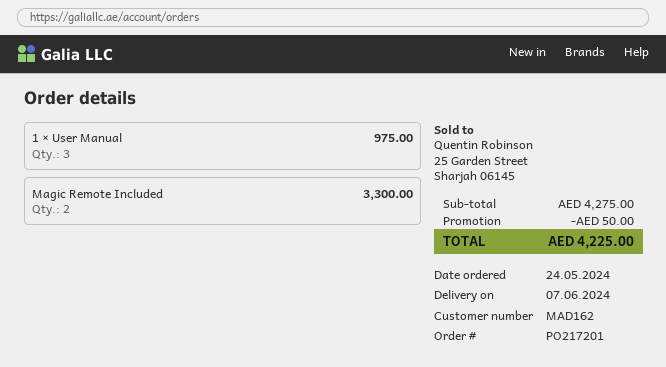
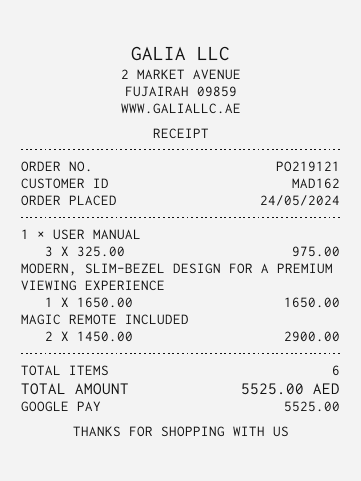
order number: PO217201 -> PO219121
Magic Remote Included: 2 for 3300.00 -> 2 for 2900.00
MODERN, SLIM-BEZEL DESIGN FOR A PREMIUM VIEWING EXPERIENCE: none -> 1 for 1650.00
discount: 50.00 -> none
total: 4225.00 -> 5525.00

